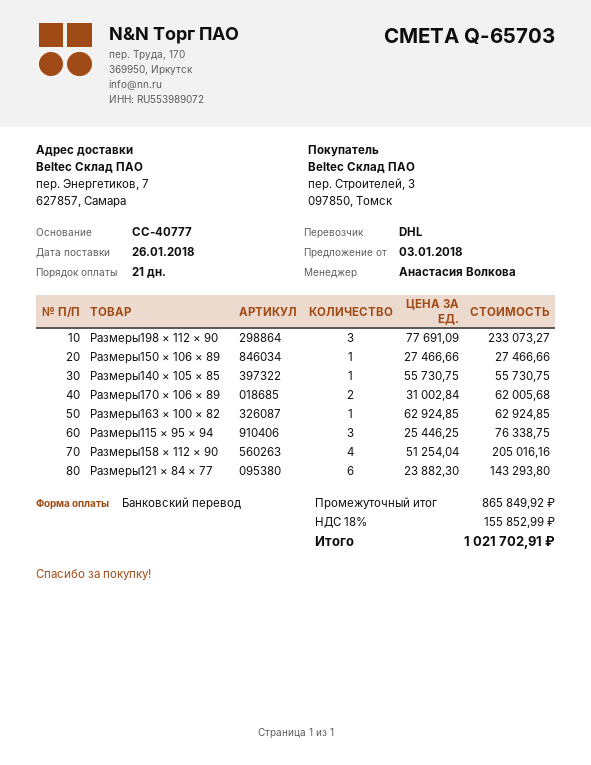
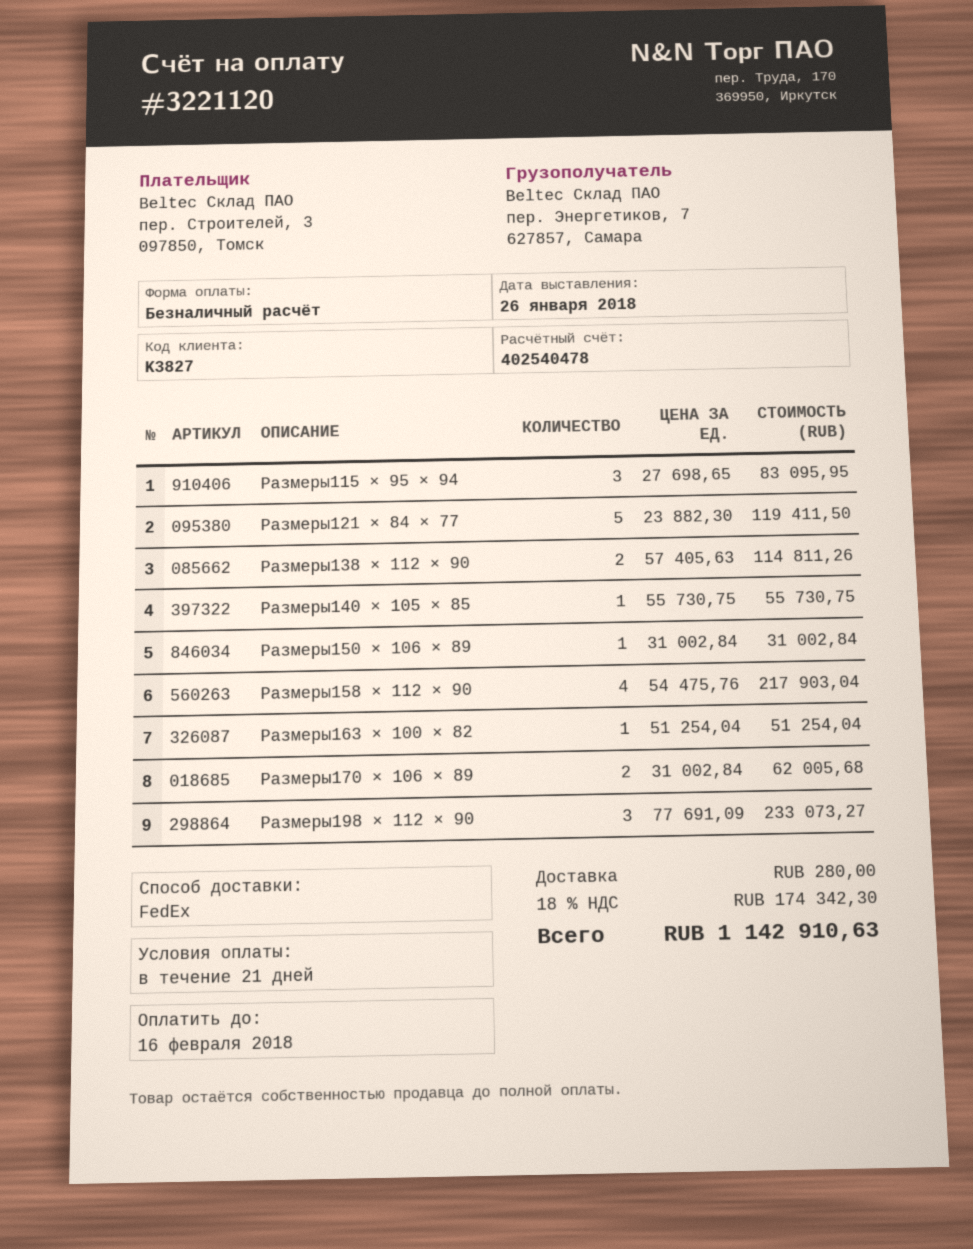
shipping method: DHL -> FedEx
Размеры150 × 106 × 89: 1 x 27466.66 = 27466.66 -> 1 x 31002.84 = 31002.84
Размеры163 × 100 × 82: 1 x 62924.85 = 62924.85 -> 1 x 51254.04 = 51254.04
Размеры115 × 95 × 94: 3 x 25446.25 = 76338.75 -> 3 x 27698.65 = 83095.95
Размеры158 × 112 × 90: 4 x 51254.04 = 205016.16 -> 4 x 54475.76 = 217903.04
Размеры121 × 84 × 77: 6 x 23882.30 = 143293.80 -> 5 x 23882.30 = 119411.50
Размеры138 × 112 × 90: none -> 2 x 57405.63 = 114811.26
shipping: none -> 280.00
tax: 18% = 155852.99 -> 18% = 174342.30
total: 1021702.91 -> 1142910.63

